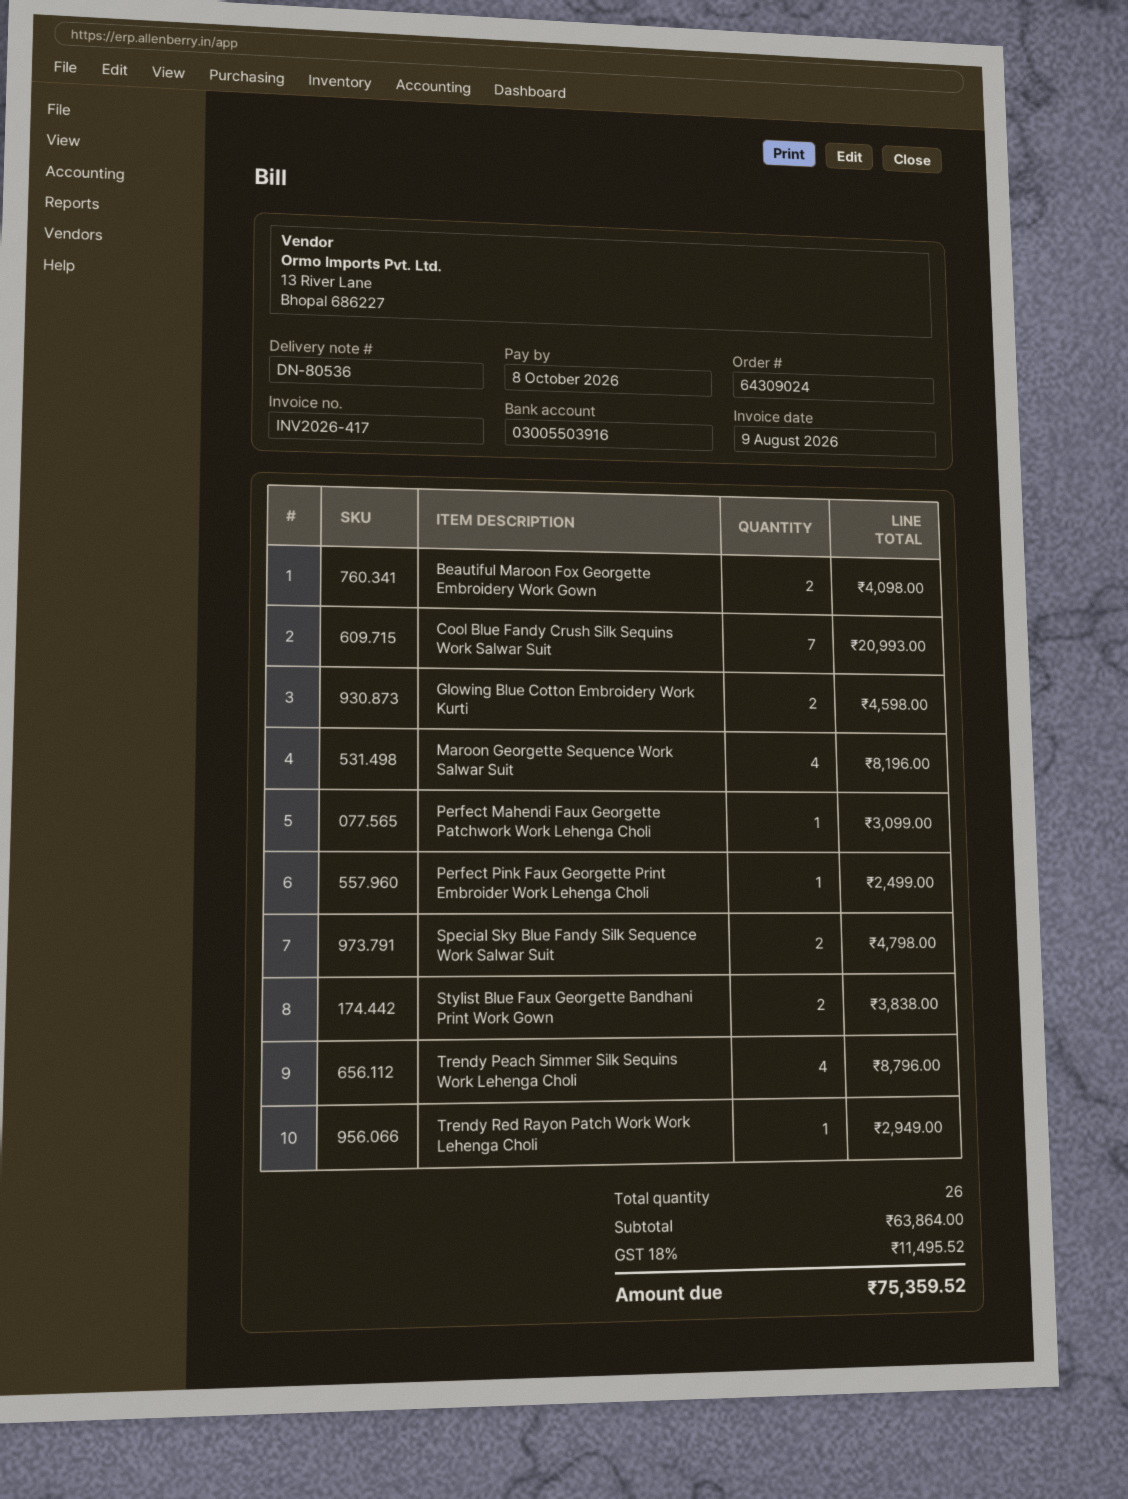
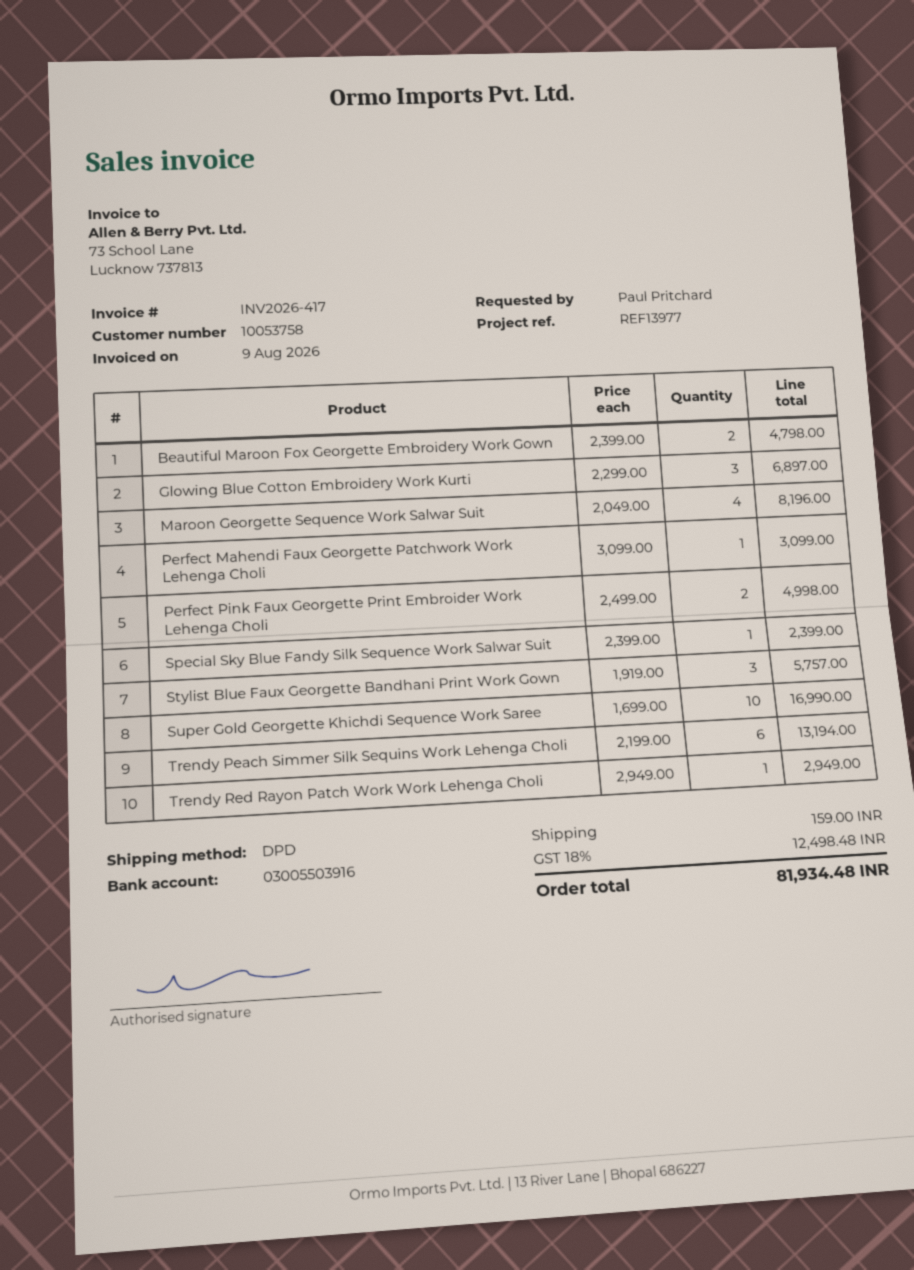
Beautiful Maroon Fox Georgette Embroidery Work Gown: 2 for 4098.00 -> 2 for 4798.00
Cool Blue Fandy Crush Silk Sequins Work Salwar Suit: 7 for 20993.00 -> none
Glowing Blue Cotton Embroidery Work Kurti: 2 for 4598.00 -> 3 for 6897.00
Perfect Pink Faux Georgette Print Embroider Work Lehenga Choli: 1 for 2499.00 -> 2 for 4998.00
Special Sky Blue Fandy Silk Sequence Work Salwar Suit: 2 for 4798.00 -> 1 for 2399.00
Stylist Blue Faux Georgette Bandhani Print Work Gown: 2 for 3838.00 -> 3 for 5757.00
Trendy Peach Simmer Silk Sequins Work Lehenga Choli: 4 for 8796.00 -> 6 for 13194.00
Super Gold Georgette Khichdi Sequence Work Saree: none -> 10 for 16990.00
shipping: none -> 159.00
tax: 18% = 11495.52 -> 18% = 12498.48
total: 75359.52 -> 81934.48

